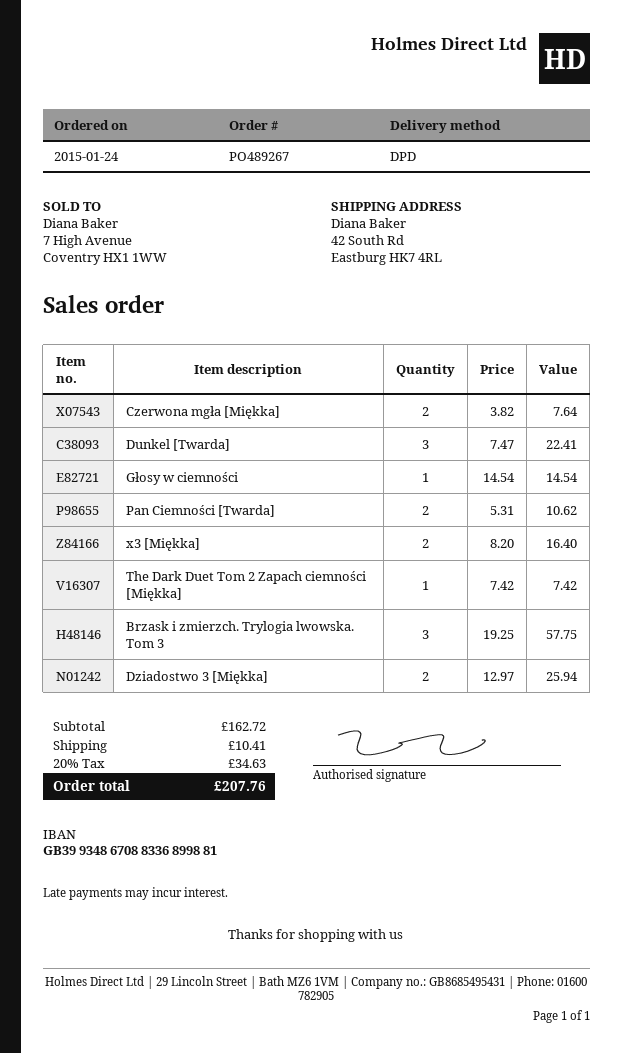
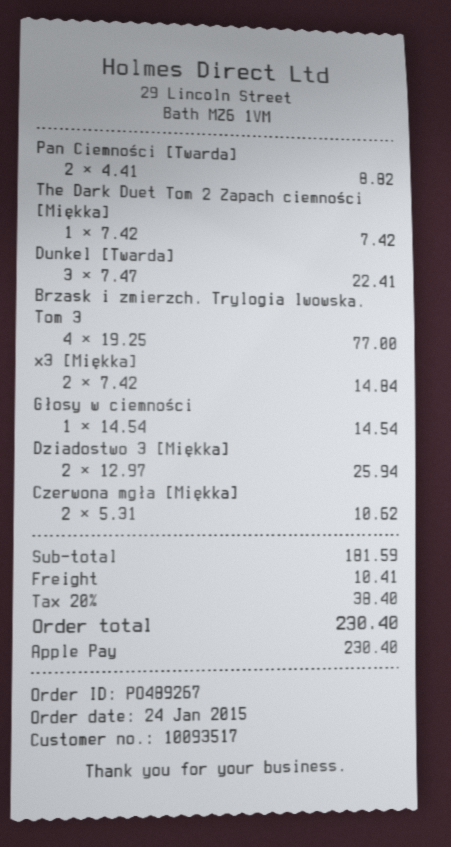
Czerwona mgła [Miękka]: 2 x 3.82 = 7.64 -> 2 x 5.31 = 10.62
Pan Ciemności [Twarda]: 2 x 5.31 = 10.62 -> 2 x 4.41 = 8.82
x3 [Miękka]: 2 x 8.20 = 16.40 -> 2 x 7.42 = 14.84
Brzask i zmierzch. Trylogia lwowska. Tom 3: 3 x 19.25 = 57.75 -> 4 x 19.25 = 77.00
subtotal: 162.72 -> 181.59
tax: 20% = 34.63 -> 20% = 38.40
total: 207.76 -> 230.40

